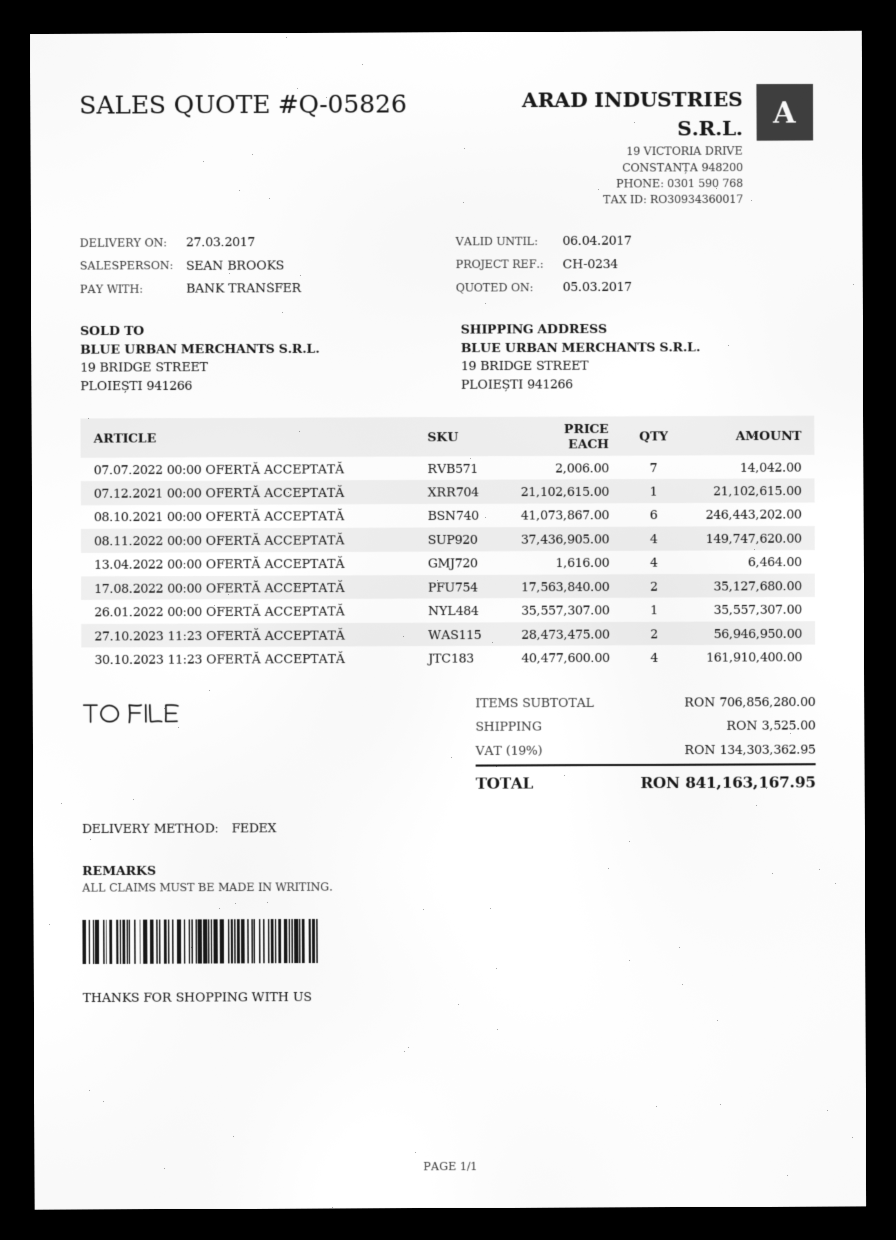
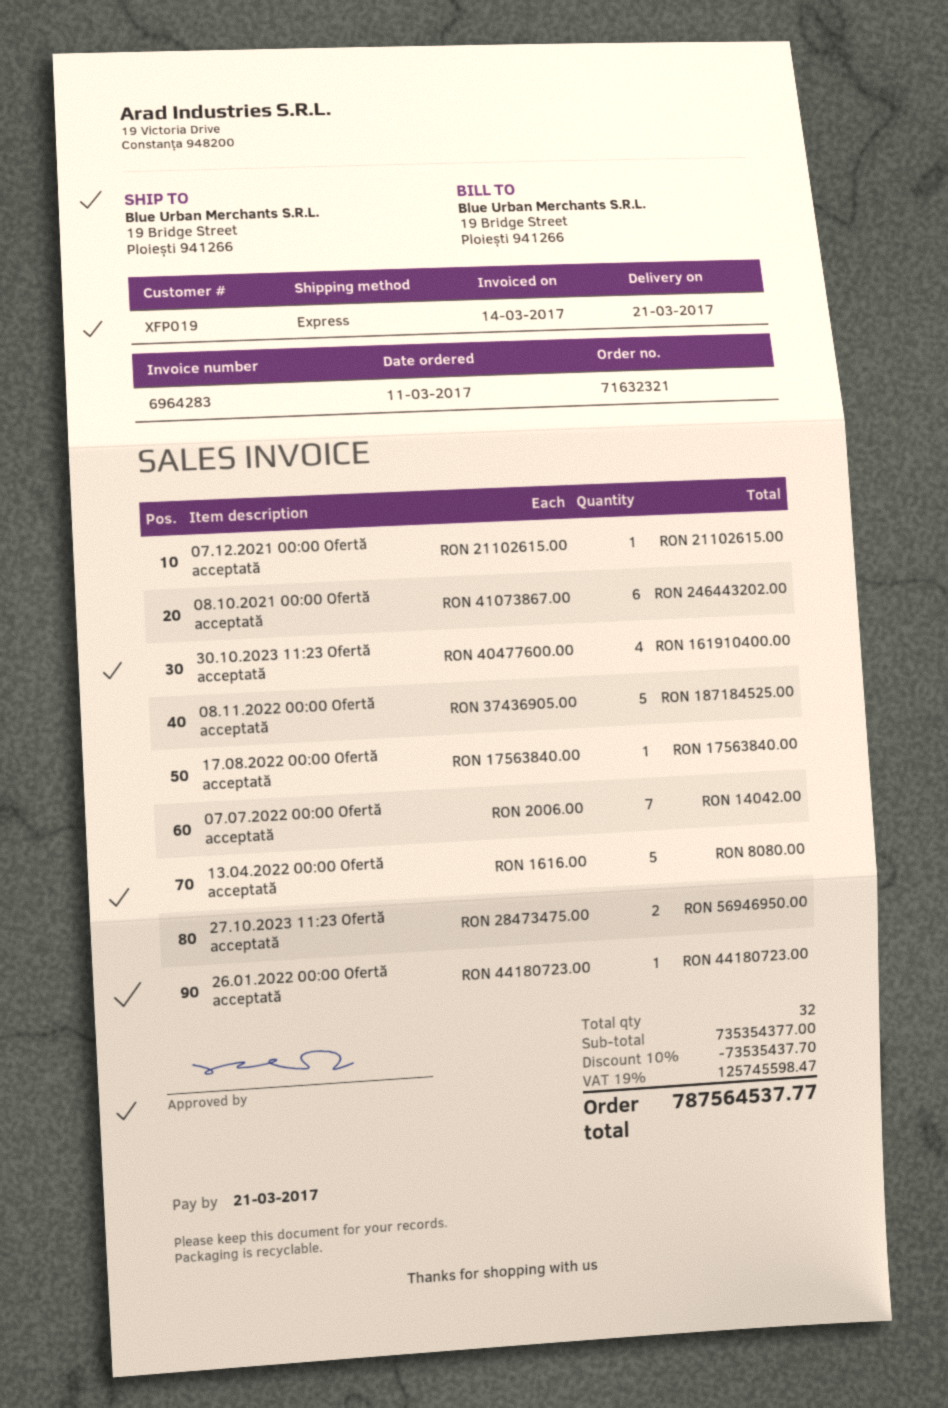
delivery date: 2017-03-27 -> 2017-03-21
shipping method: FedEx -> express
08.11.2022 00:00 OFERTĂ ACCEPTATĂ: 4 x 37436905.00 = 149747620.00 -> 5 x 37436905.00 = 187184525.00
13.04.2022 00:00 OFERTĂ ACCEPTATĂ: 4 x 1616.00 = 6464.00 -> 5 x 1616.00 = 8080.00
17.08.2022 00:00 OFERTĂ ACCEPTATĂ: 2 x 17563840.00 = 35127680.00 -> 1 x 17563840.00 = 17563840.00
26.01.2022 00:00 OFERTĂ ACCEPTATĂ: 1 x 35557307.00 = 35557307.00 -> 1 x 44180723.00 = 44180723.00
subtotal: 706856280.00 -> 735354377.00
discount: none -> 10% = 73535437.70
shipping: 3525.00 -> none
tax: 19% = 134303362.95 -> 19% = 125745598.47
total: 841163167.95 -> 787564537.77

